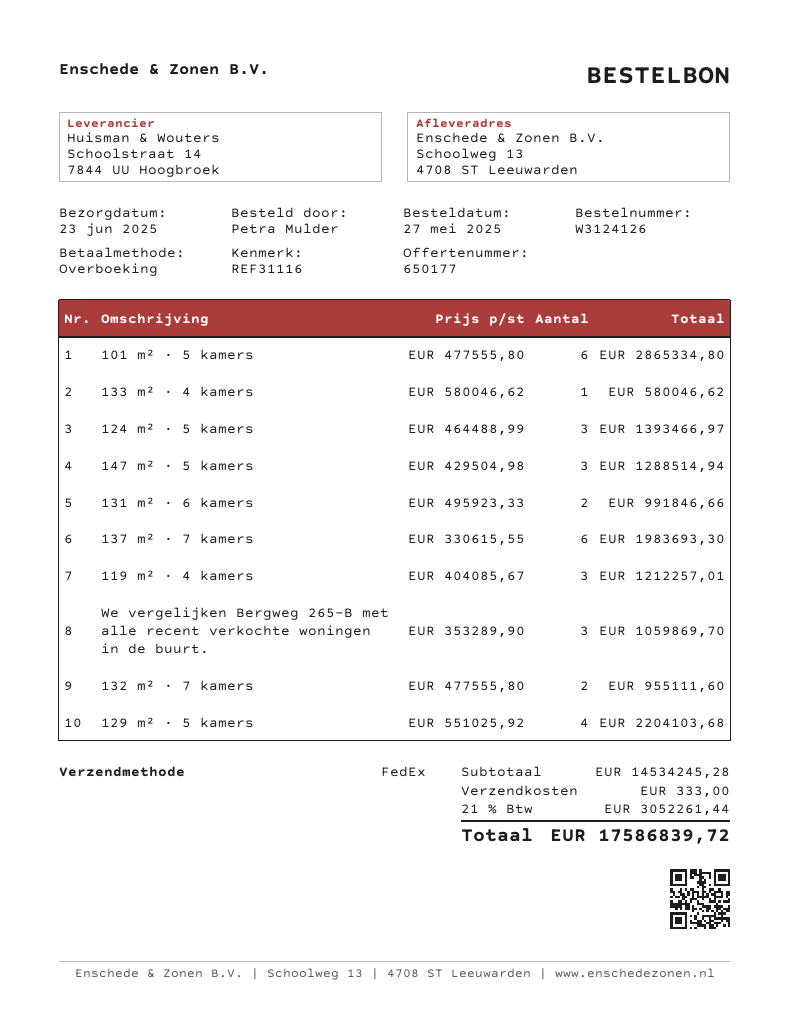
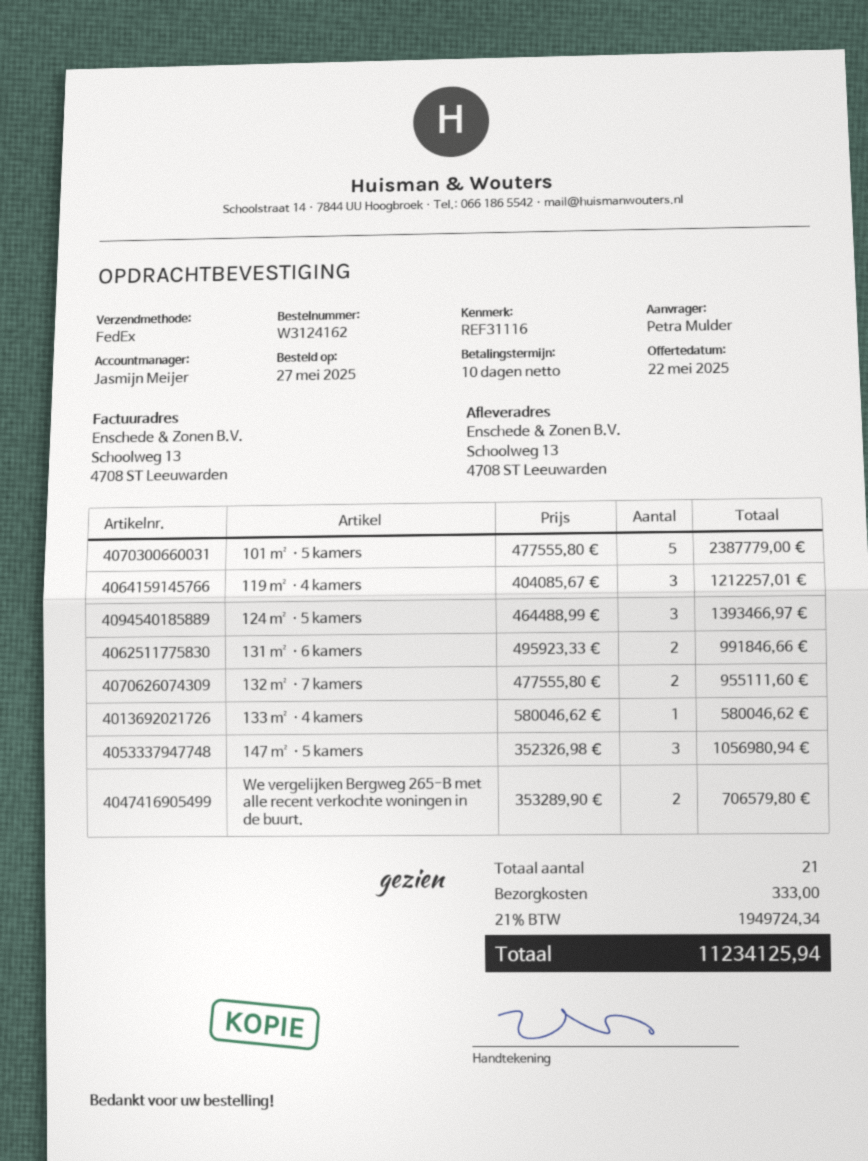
order number: W3124126 -> W3124162
101 m² · 5 kamers: 6 x 477555.80 = 2865334.80 -> 5 x 477555.80 = 2387779.00
147 m² · 5 kamers: 3 x 429504.98 = 1288514.94 -> 3 x 352326.98 = 1056980.94
137 m² · 7 kamers: 6 x 330615.55 = 1983693.30 -> none
We vergelijken Bergweg 265-B met alle recent verkochte woningen in de buurt.: 3 x 353289.90 = 1059869.70 -> 2 x 353289.90 = 706579.80
129 m² · 5 kamers: 4 x 551025.92 = 2204103.68 -> none
tax: 21% = 3052261.44 -> 21% = 1949724.34
total: 17586839.72 -> 11234125.94

